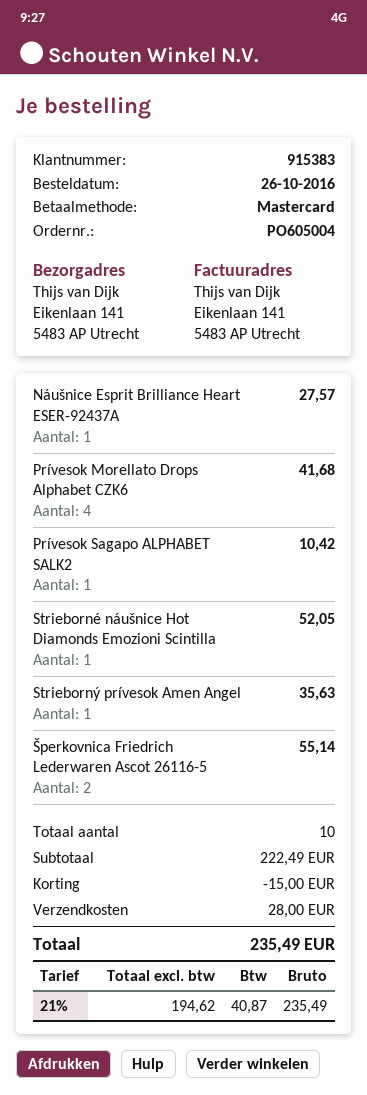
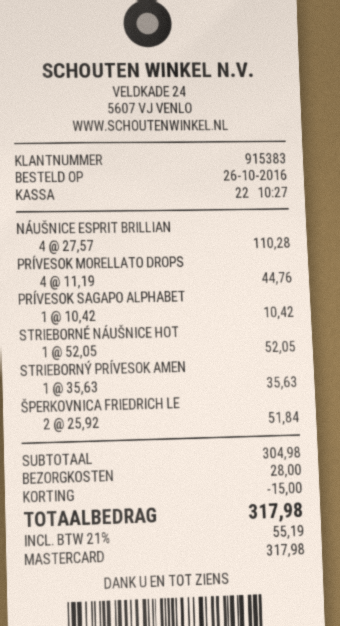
Náušnice Esprit Brilliance Heart ESER-92437A: 1 for 27.57 -> 4 for 110.28
Prívesok Morellato Drops Alphabet CZK6: 4 for 41.68 -> 4 for 44.76
Šperkovnica Friedrich Lederwaren Ascot 26116-5: 2 for 55.14 -> 2 for 51.84
subtotal: 222.49 -> 304.98
tax: 21% = 40.87 -> 21% = 55.19
total: 235.49 -> 317.98

